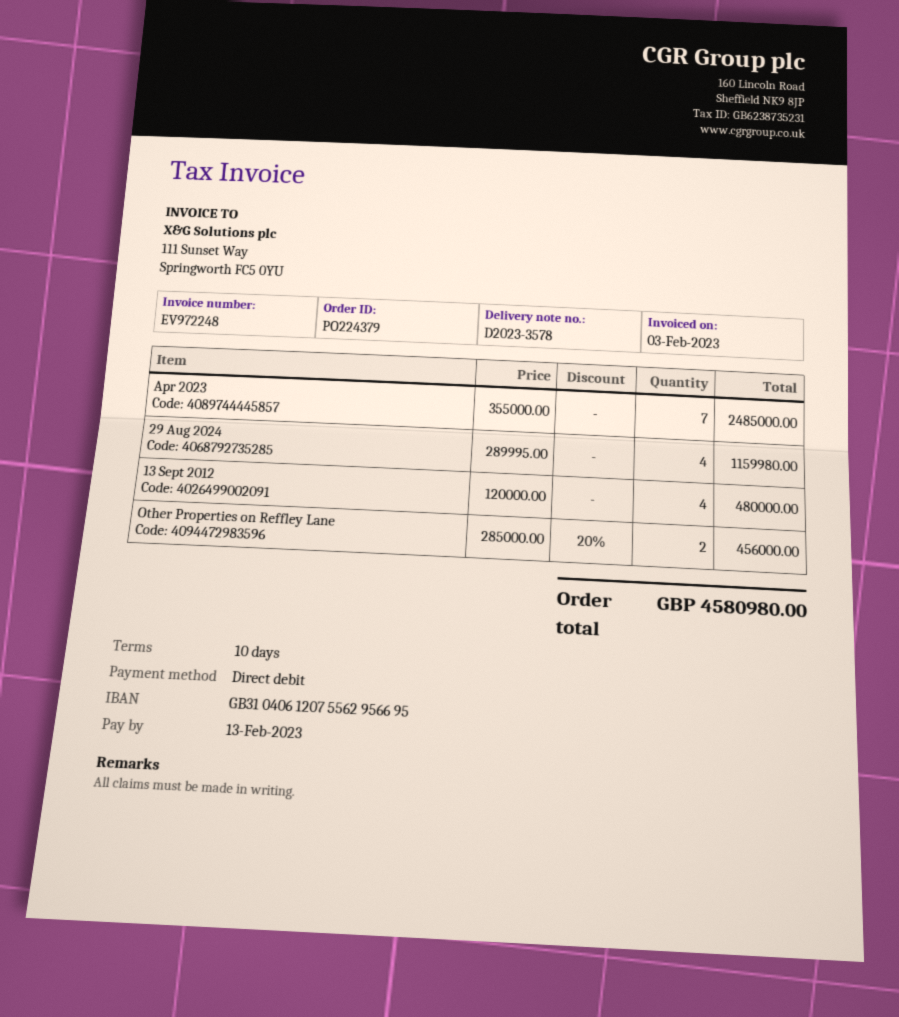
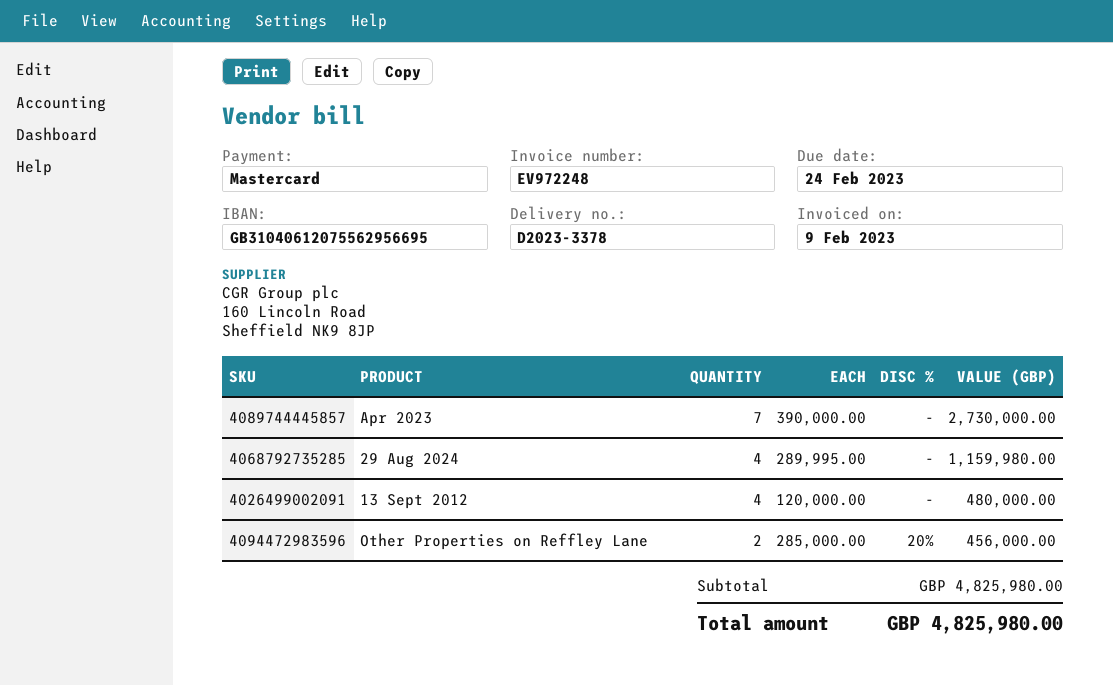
delivery note number: D2023-3578 -> D2023-3378
invoice date: 2023-02-03 -> 2023-02-09
due date: 2023-02-13 -> 2023-02-24
payment method: direct debit -> Mastercard
Apr 2023: 7 x 355000.00 = 2485000.00 -> 7 x 390000.00 = 2730000.00
total: 4580980.00 -> 4825980.00

